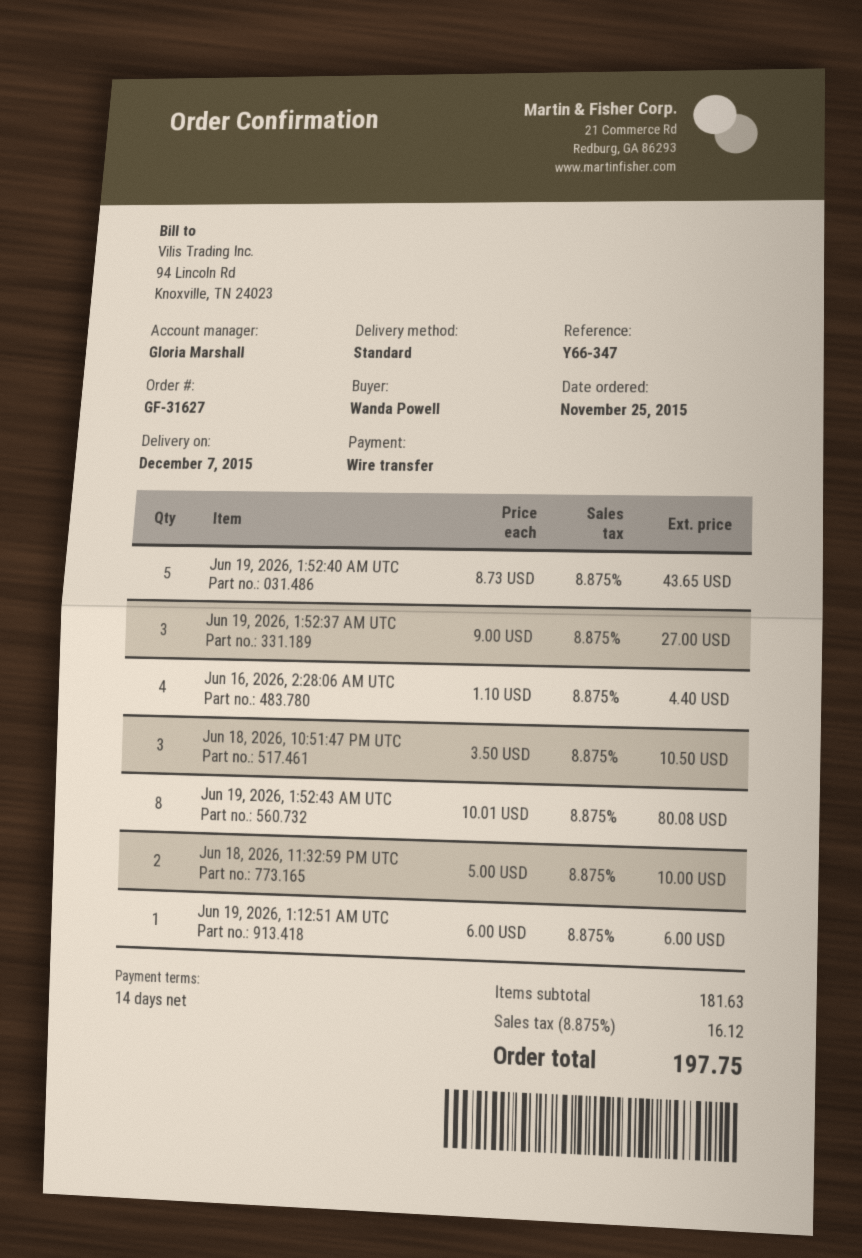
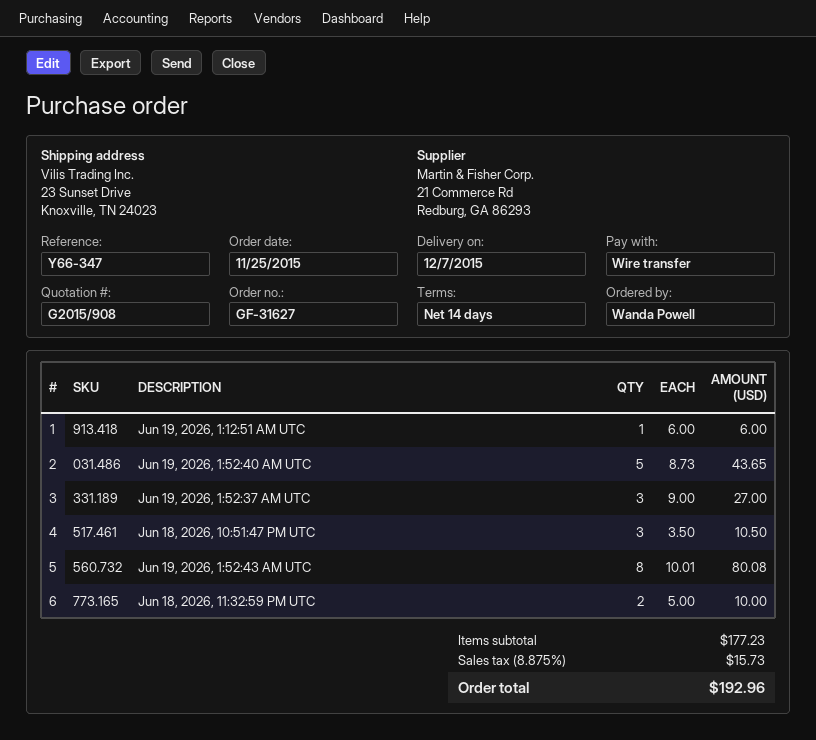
Jun 16, 2026, 2:28:06 AM UTC: 4 x 1.10 = 4.40 -> none
subtotal: 181.63 -> 177.23
tax: 8.875% = 16.12 -> 8.875% = 15.73
total: 197.75 -> 192.96

